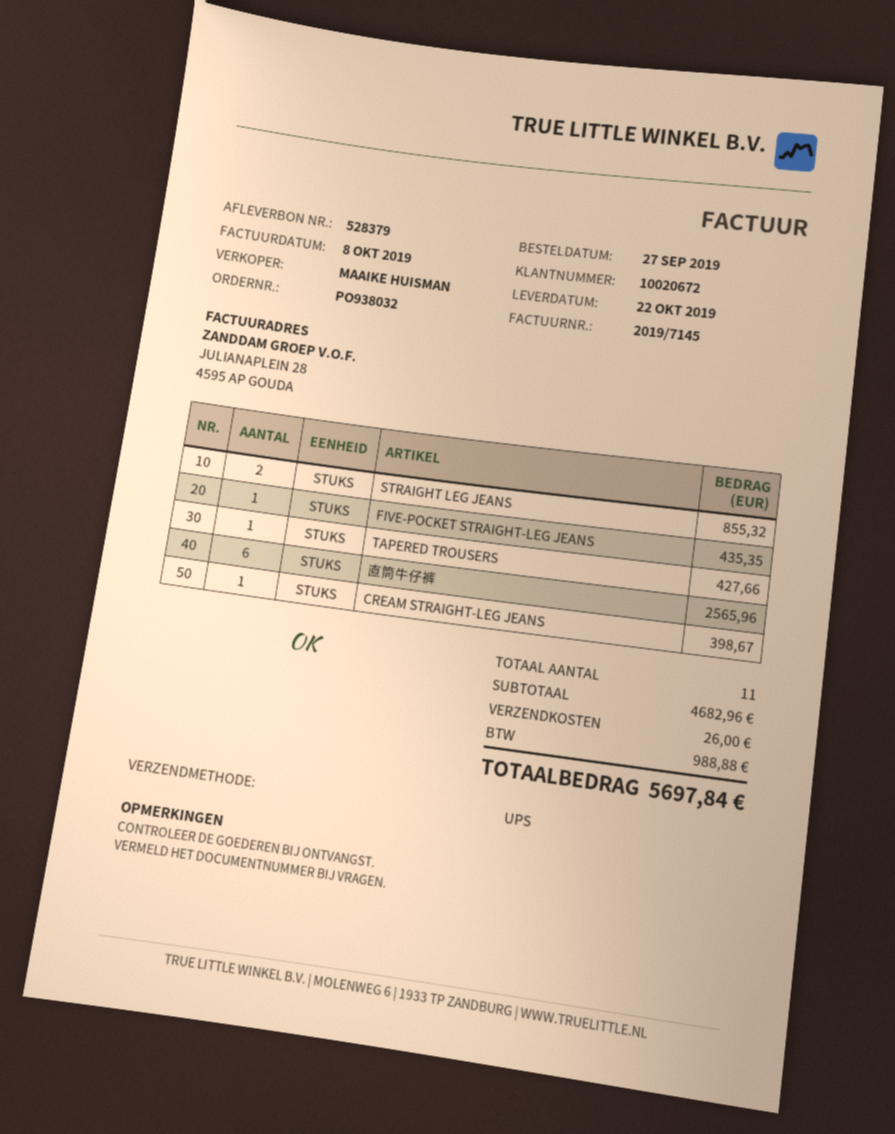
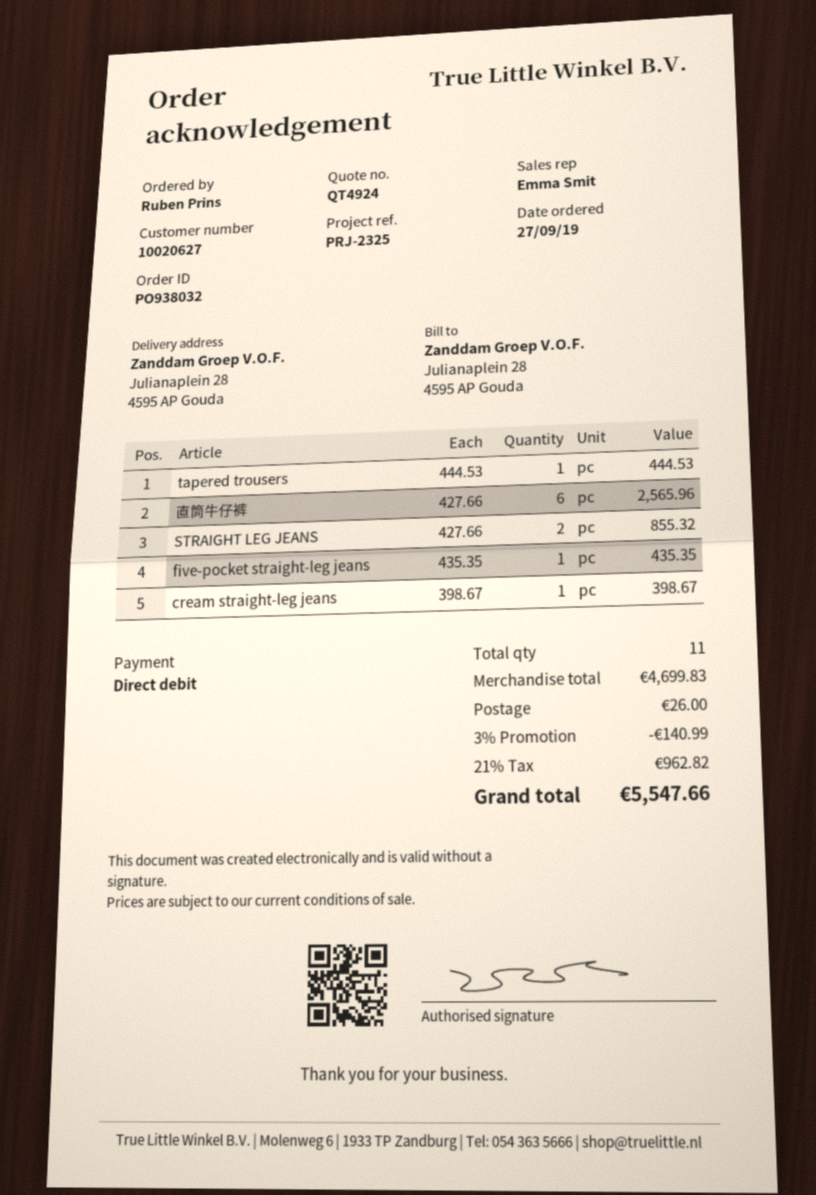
customer number: 10020672 -> 10020627
sales rep: MAAIKE HUISMAN -> Emma Smit
TAPERED TROUSERS: 1 for 427.66 -> 1 for 444.53
subtotal: 4682.96 -> 4699.83
discount: none -> 3% = 140.99
tax: 988.88 -> 962.82
total: 5697.84 -> 5547.66

